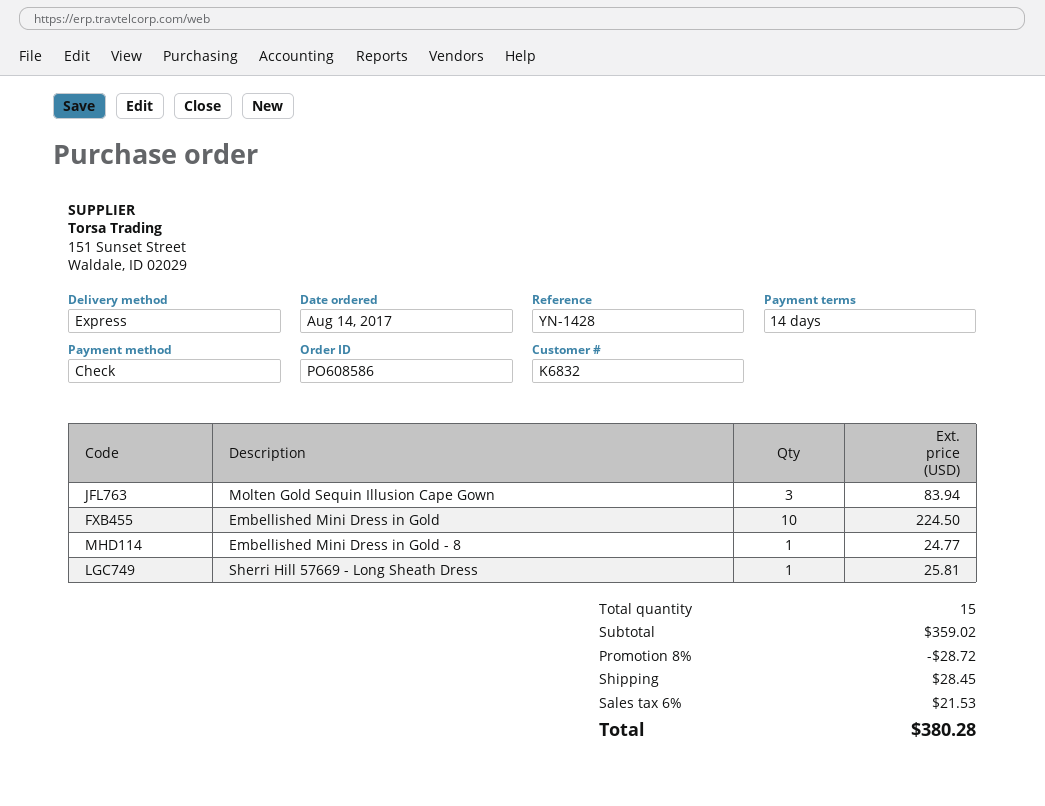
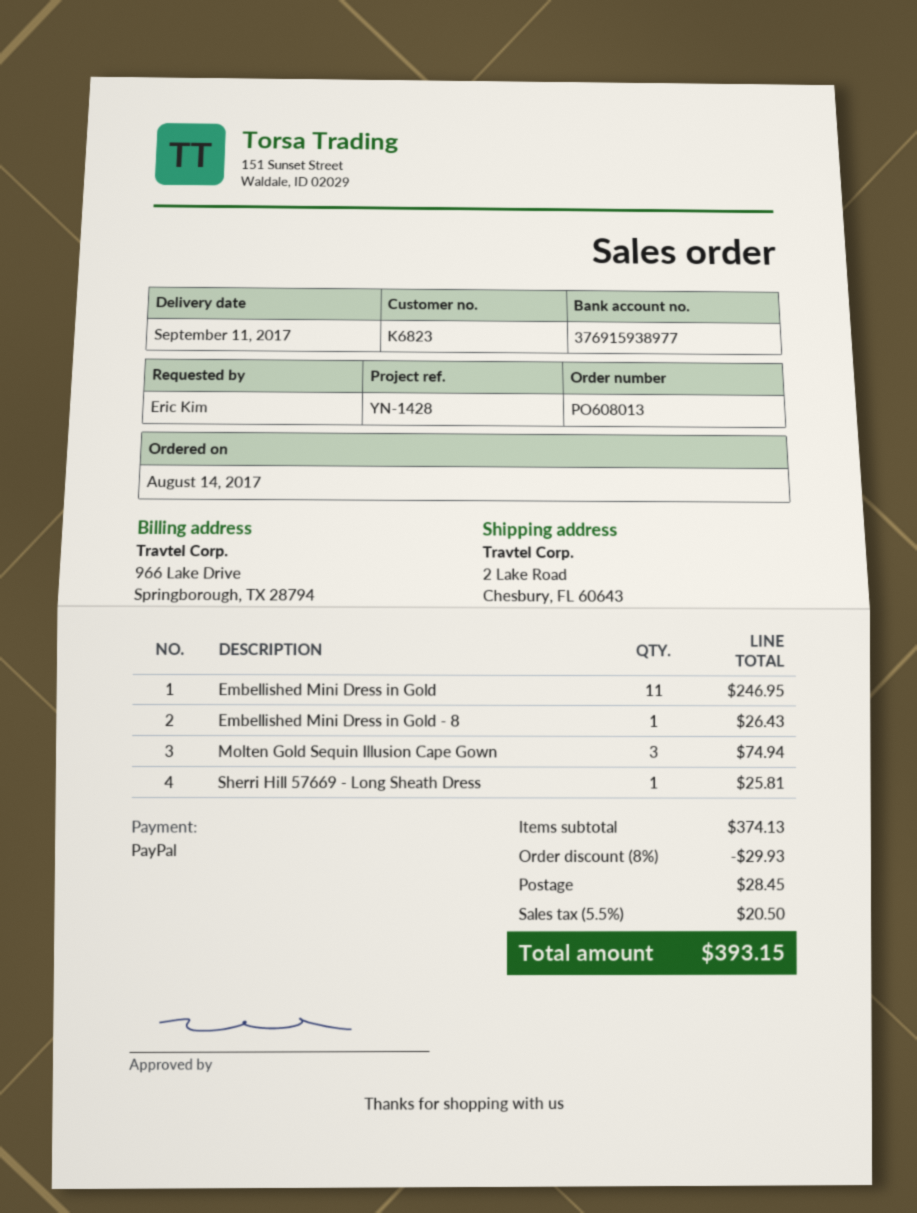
order number: PO608586 -> PO608013
customer number: K6832 -> K6823
payment method: cheque -> PayPal
Molten Gold Sequin Illusion Cape Gown: 3 for 83.94 -> 3 for 74.94
Embellished Mini Dress in Gold: 10 for 224.50 -> 11 for 246.95
Embellished Mini Dress in Gold - 8: 1 for 24.77 -> 1 for 26.43
subtotal: 359.02 -> 374.13
discount: 8% = 28.72 -> 8% = 29.93
tax: 6% = 21.53 -> 5.5% = 20.50
total: 380.28 -> 393.15

